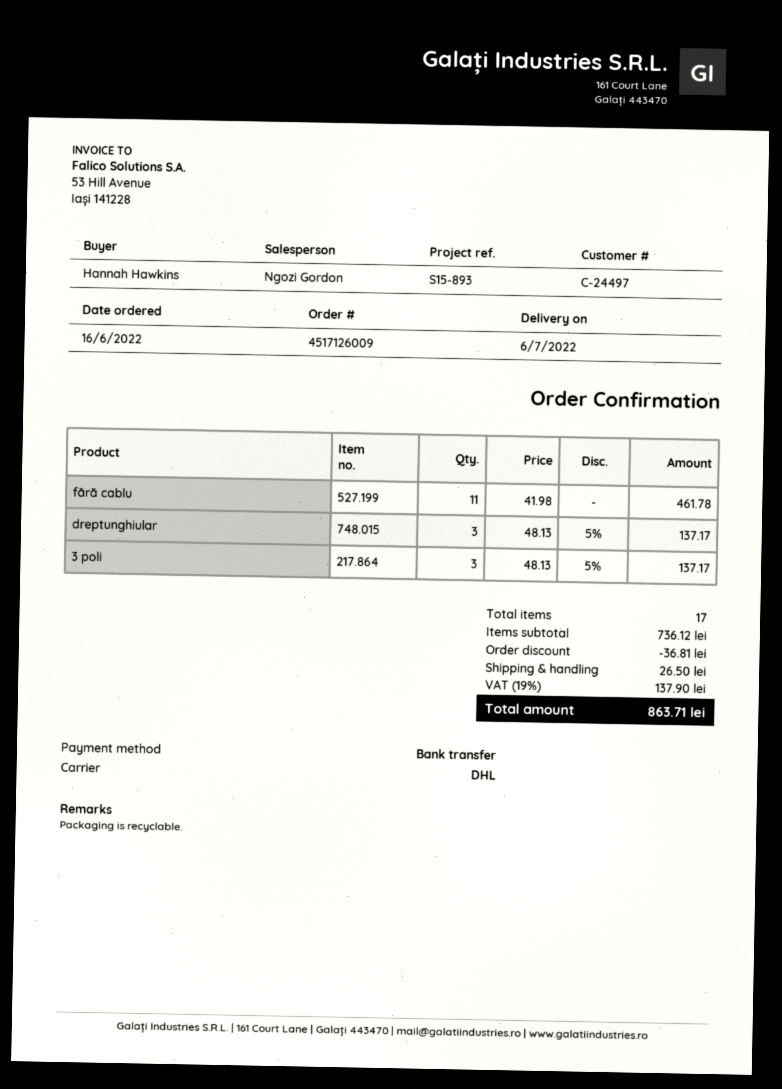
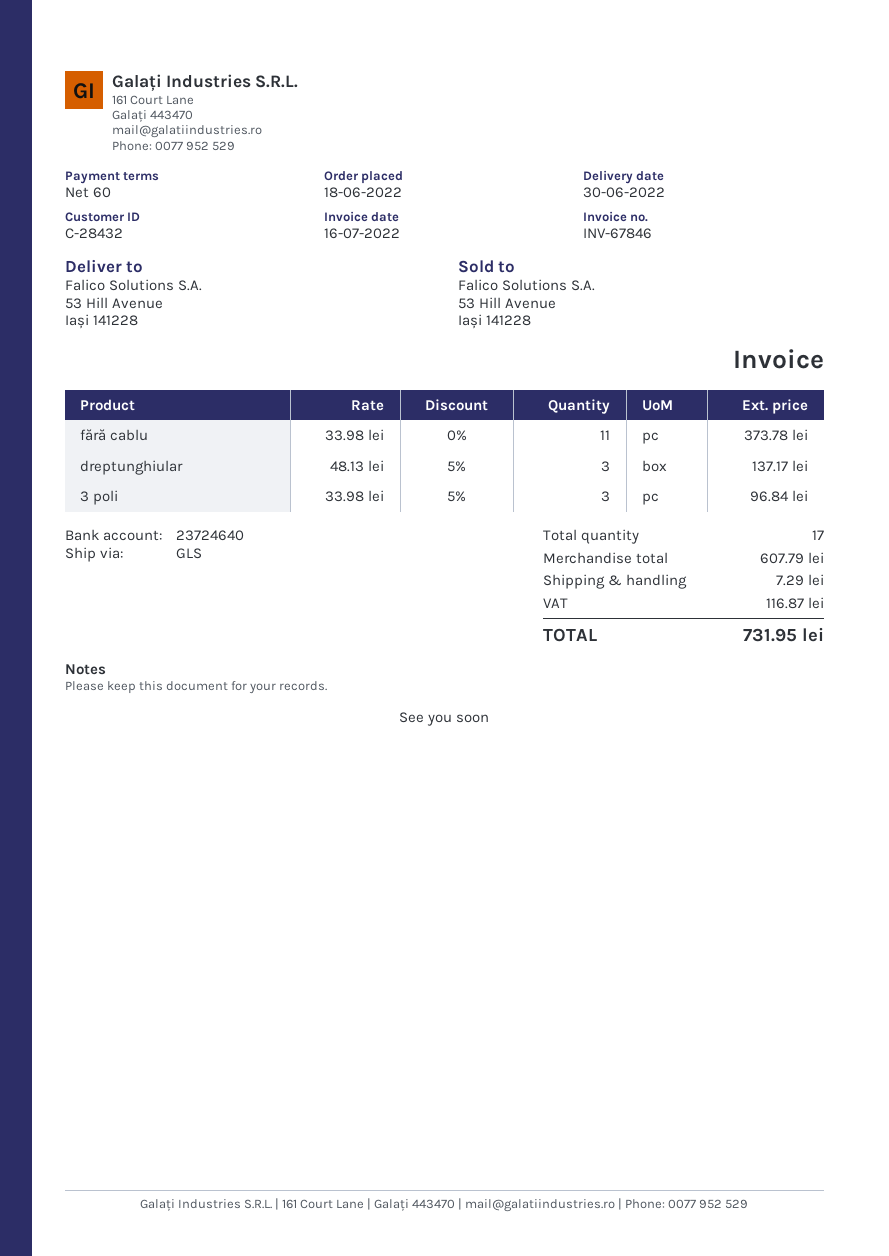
order date: 2022-06-16 -> 2022-06-18
delivery date: 2022-07-06 -> 2022-06-30
customer number: C-24497 -> C-28432
shipping method: DHL -> GLS
fără cablu: 11 x 41.98 = 461.78 -> 11 x 33.98 = 373.78
3 poli: 3 x 48.13 - 5% = 137.17 -> 3 x 33.98 - 5% = 96.84
subtotal: 736.12 -> 607.79
discount: 36.81 -> none
shipping: 26.50 -> 7.29
tax: 137.90 -> 116.87
total: 863.71 -> 731.95

